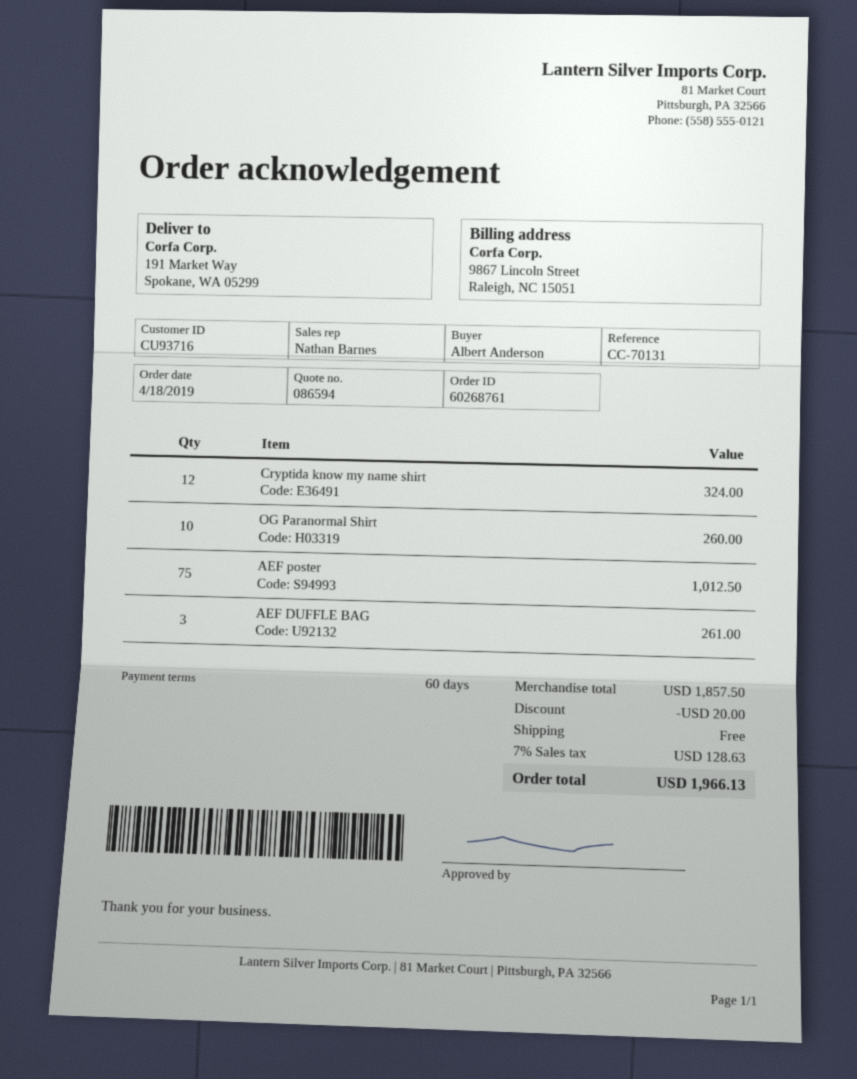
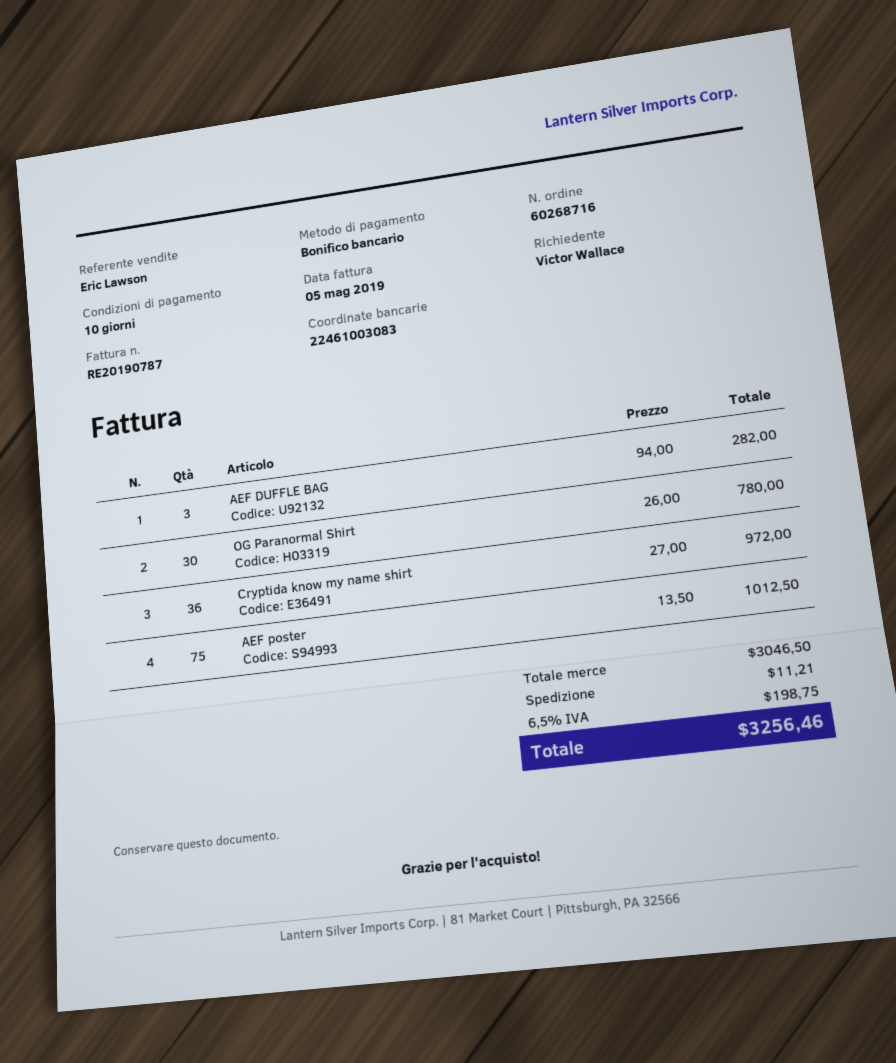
order number: 60268761 -> 60268716
payment terms: 60 days -> 10 days
ordered by: Albert Anderson -> Victor Wallace
sales rep: Nathan Barnes -> Eric Lawson
Cryptida know my name shirt: 12 for 324.00 -> 36 for 972.00
OG Paranormal Shirt: 10 for 260.00 -> 30 for 780.00
AEF DUFFLE BAG: 3 for 261.00 -> 3 for 282.00
subtotal: 1857.50 -> 3046.50
discount: 20.00 -> none
shipping: 0.00 -> 11.21
tax: 7% = 128.63 -> 6.5% = 198.75
total: 1966.13 -> 3256.46

